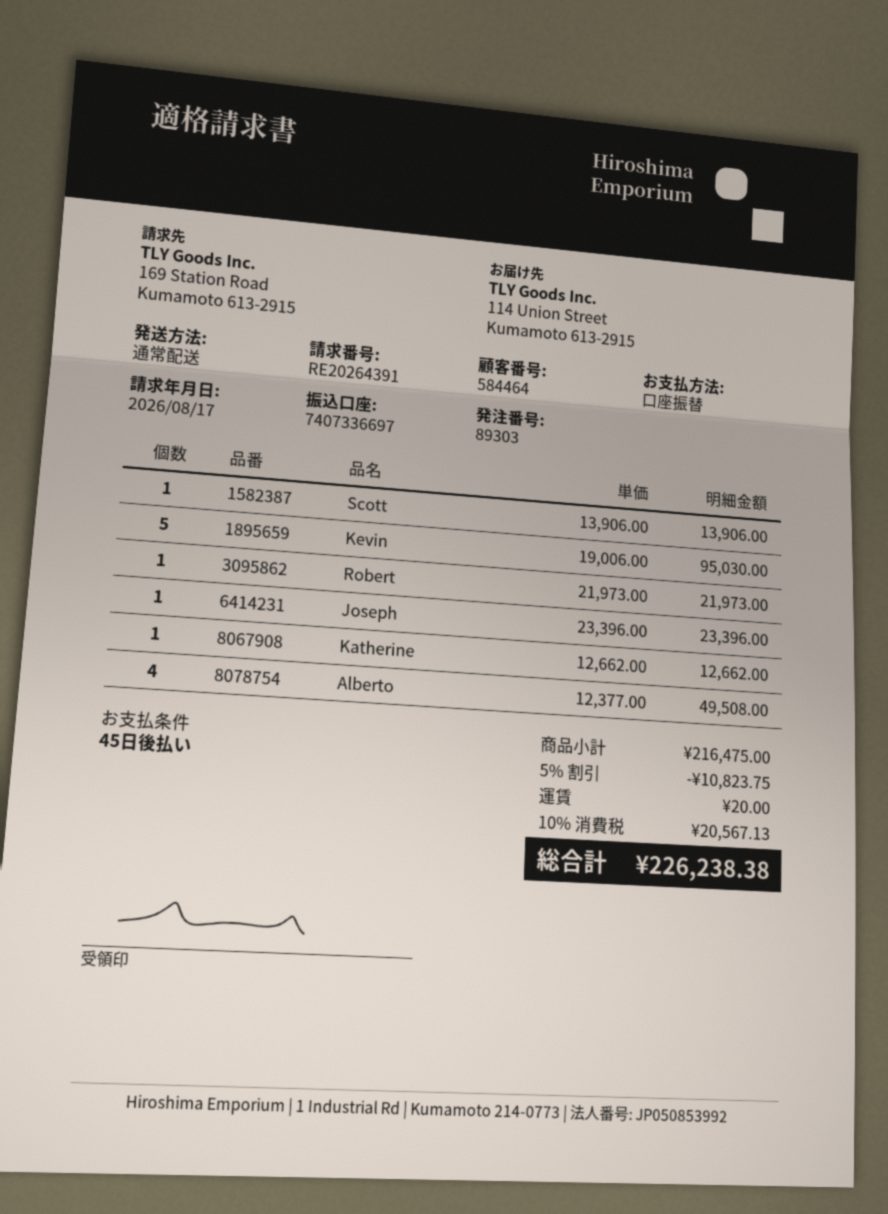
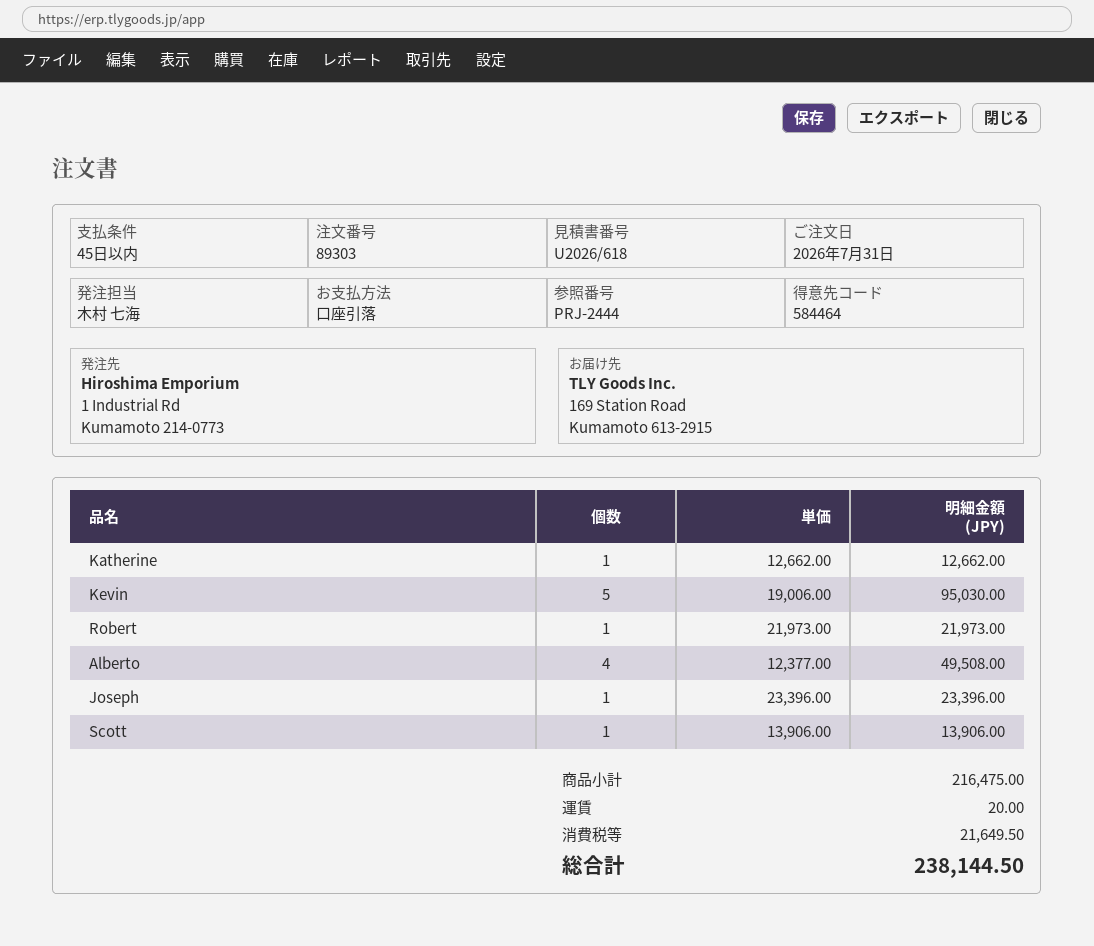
ship to: 114 Union Street, Kumamoto 613-2915 -> 169 Station Road, Kumamoto 613-2915
discount: 5% = 10823.75 -> none
tax: 20567.13 -> 21649.50
total: 226238.38 -> 238144.50

